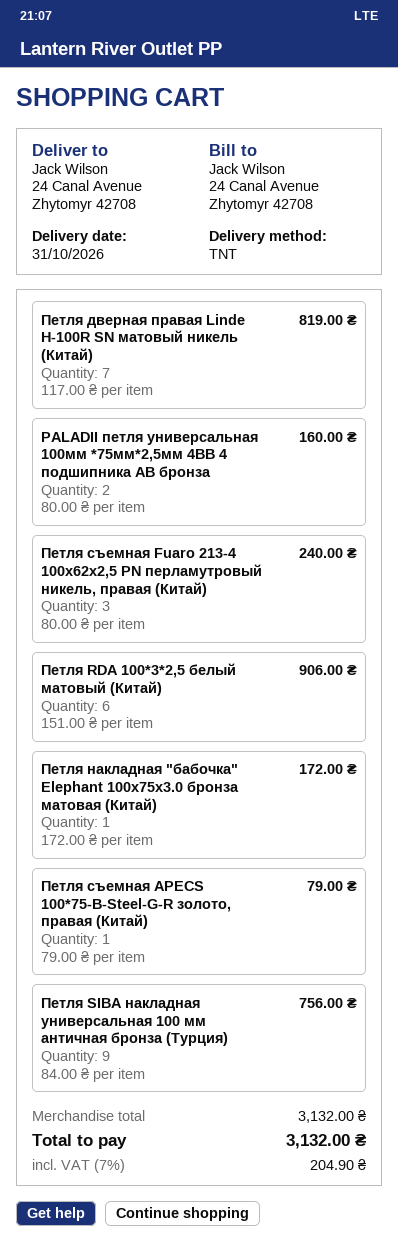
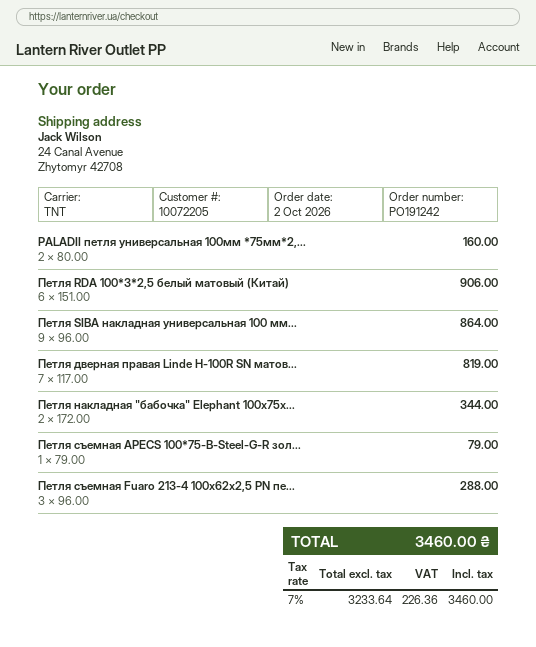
Петля съемная Fuaro 213-4 100x62x2,5 РN перламутровый никель, правая (Китай): 3 x 80.00 = 240.00 -> 3 x 96.00 = 288.00
Петля накладная "бабочка" Elephant 100х75х3.0 бронза матовая (Китай): 1 x 172.00 = 172.00 -> 2 x 172.00 = 344.00
Петля SIBA накладная универсальная 100 мм античная бронза (Турция): 9 x 84.00 = 756.00 -> 9 x 96.00 = 864.00
tax: 7% = 204.90 -> 7% = 226.36
total: 3132.00 -> 3460.00

